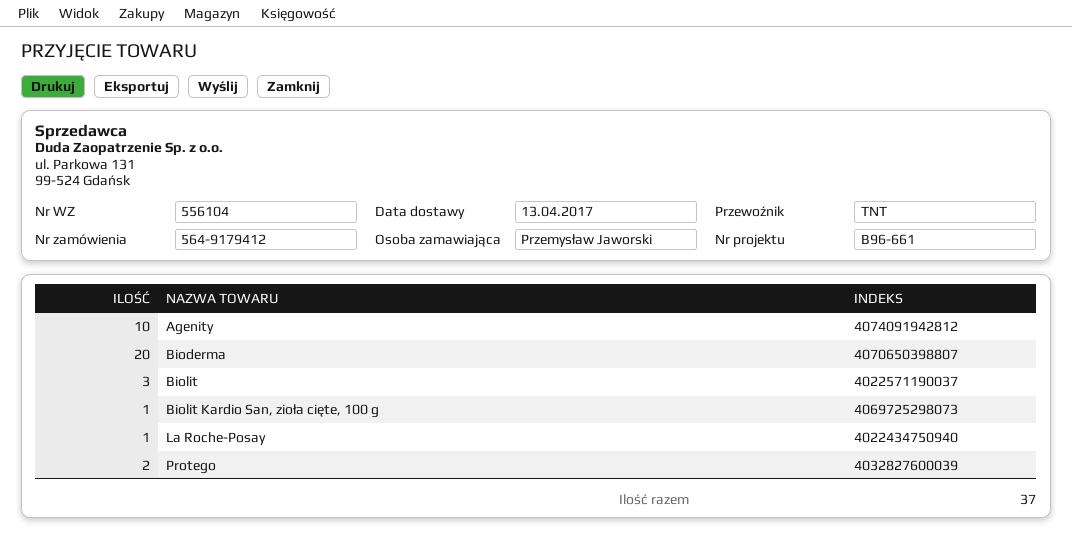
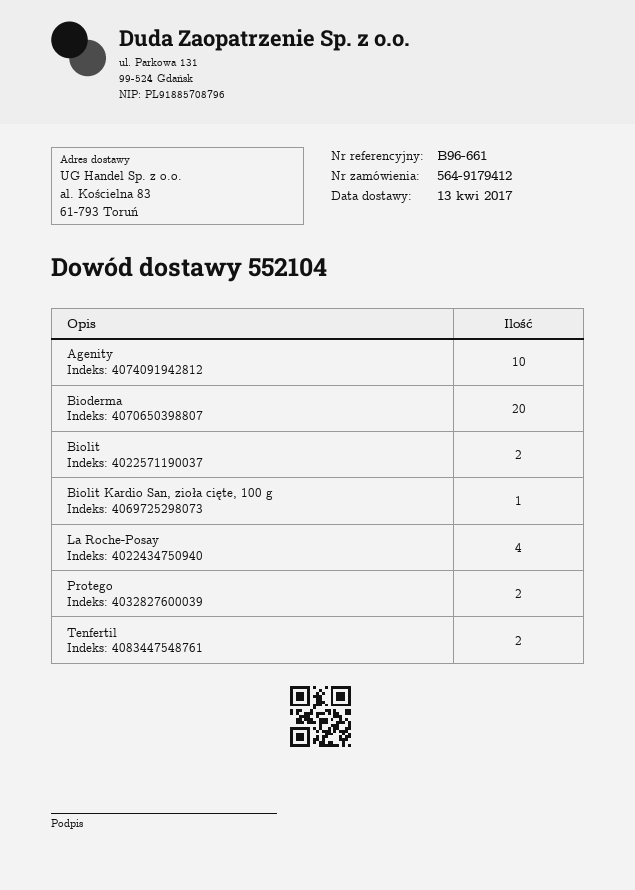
delivery note number: 556104 -> 552104
Biolit: 3 -> 2
La Roche-Posay: 1 -> 4
Tenfertil: none -> 2

